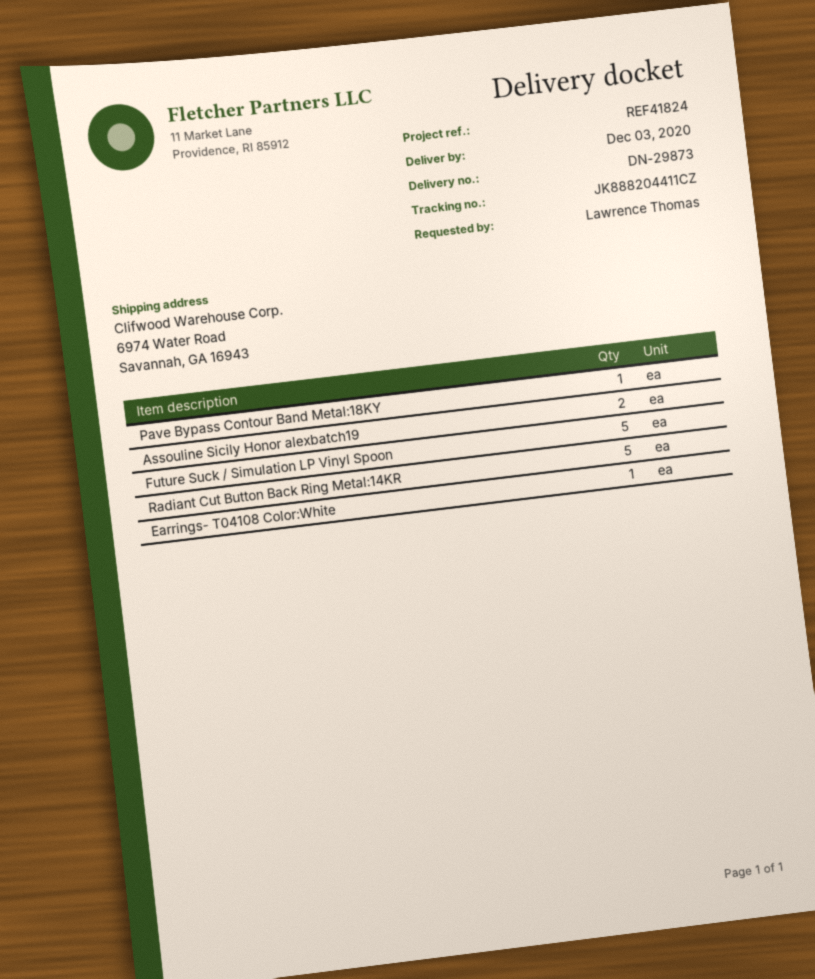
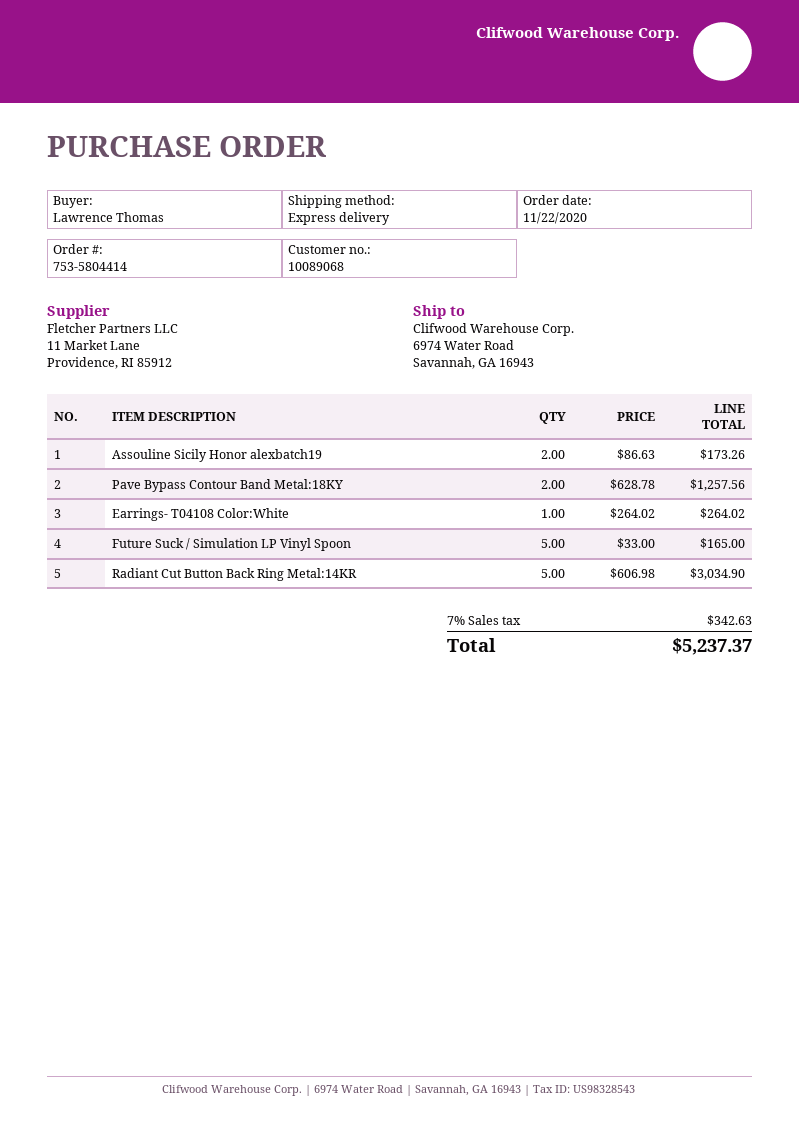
Pave Bypass Contour Band Metal:18KY: 1 -> 2

